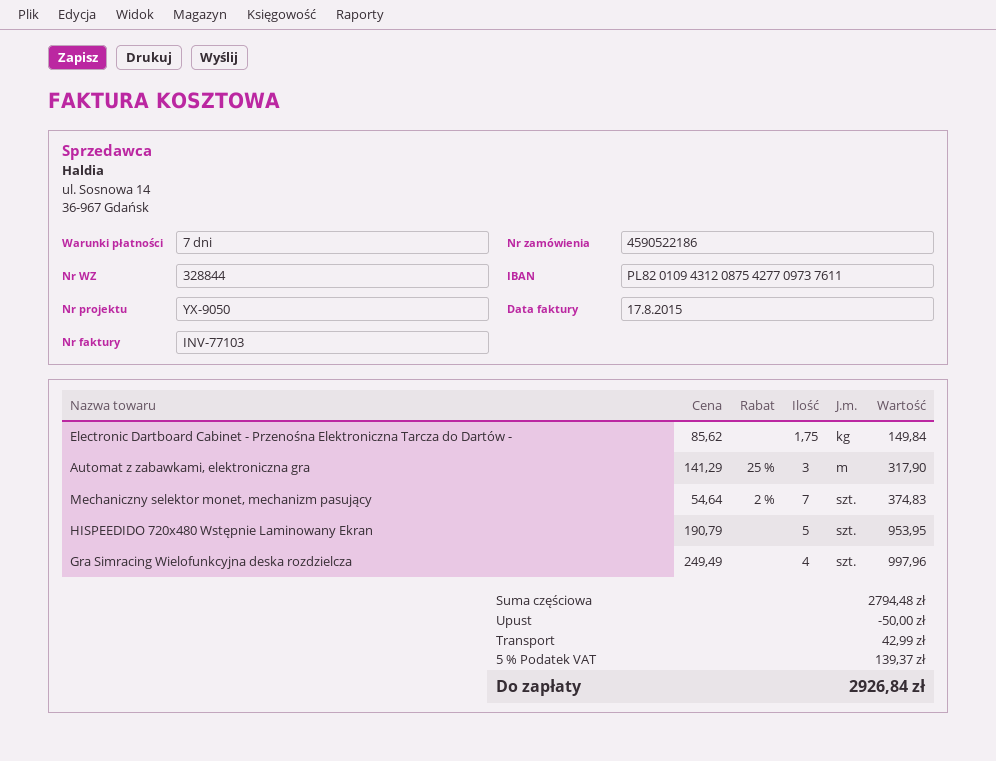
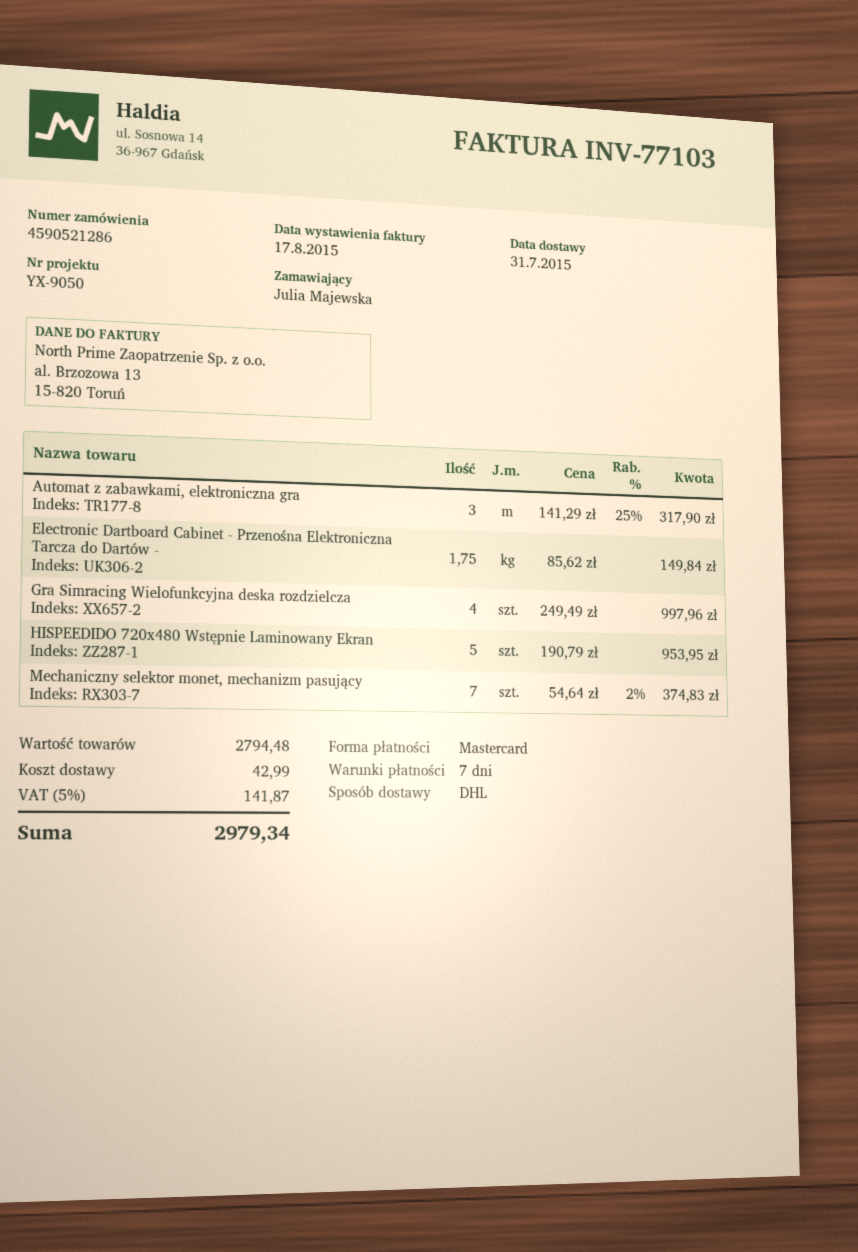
order number: 4590522186 -> 4590521286
discount: 50.00 -> none
tax: 5% = 139.37 -> 5% = 141.87
total: 2926.84 -> 2979.34

